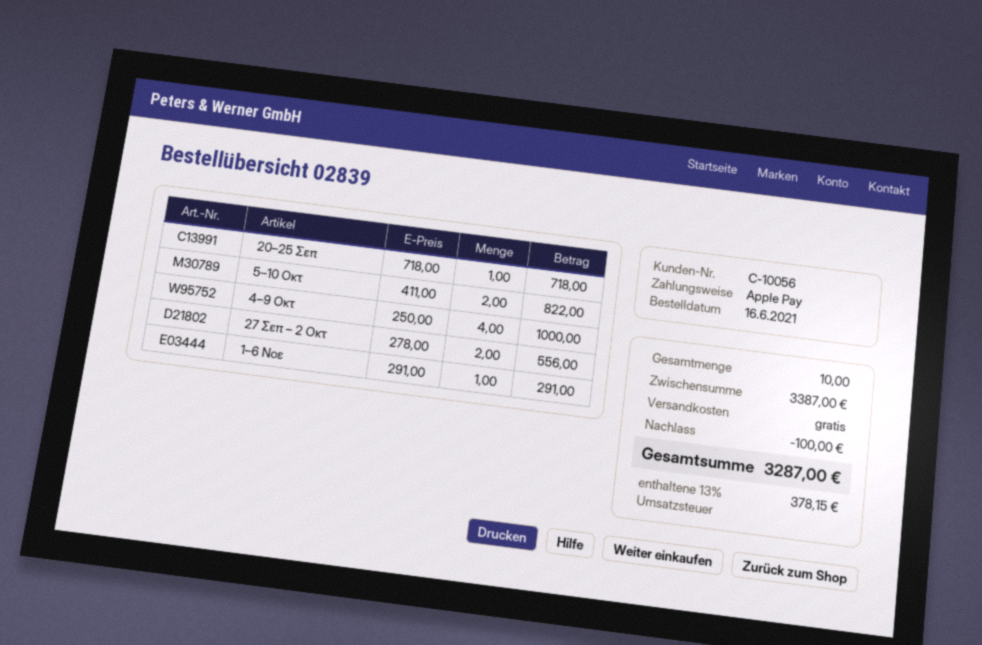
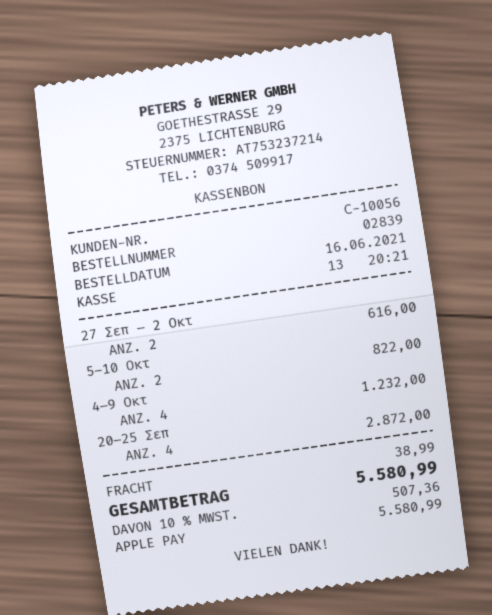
20–25 Σεπ: 1 for 718.00 -> 4 for 2872.00
4–9 Οκτ: 4 for 1000.00 -> 4 for 1232.00
27 Σεπ – 2 Οκτ: 2 for 556.00 -> 2 for 616.00
1–6 Νοε: 1 for 291.00 -> none
discount: 100.00 -> none
shipping: 0.00 -> 38.99
tax: 13% = 378.15 -> 10% = 507.36
total: 3287.00 -> 5580.99

